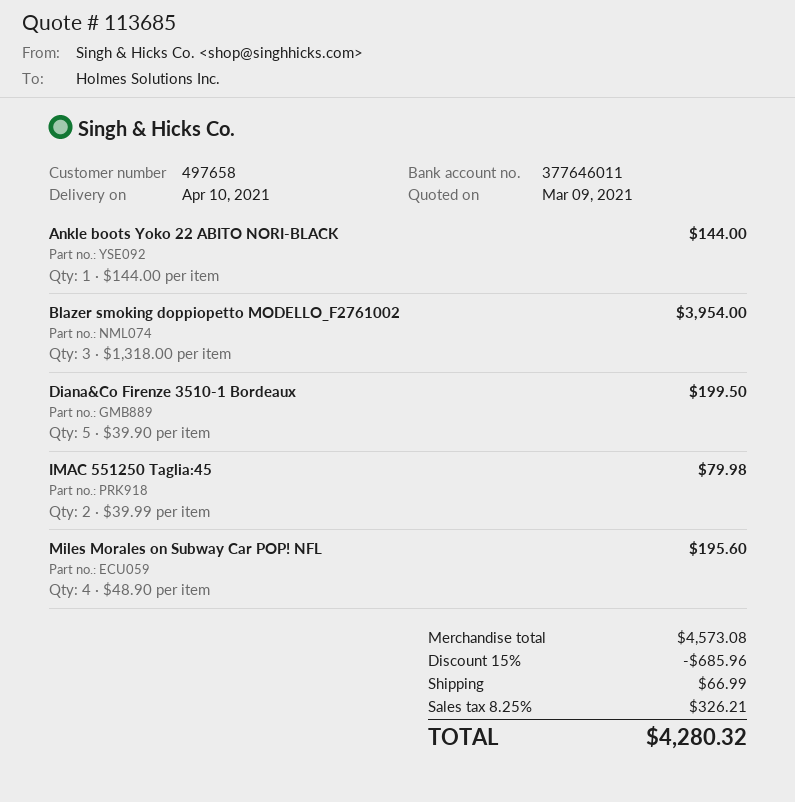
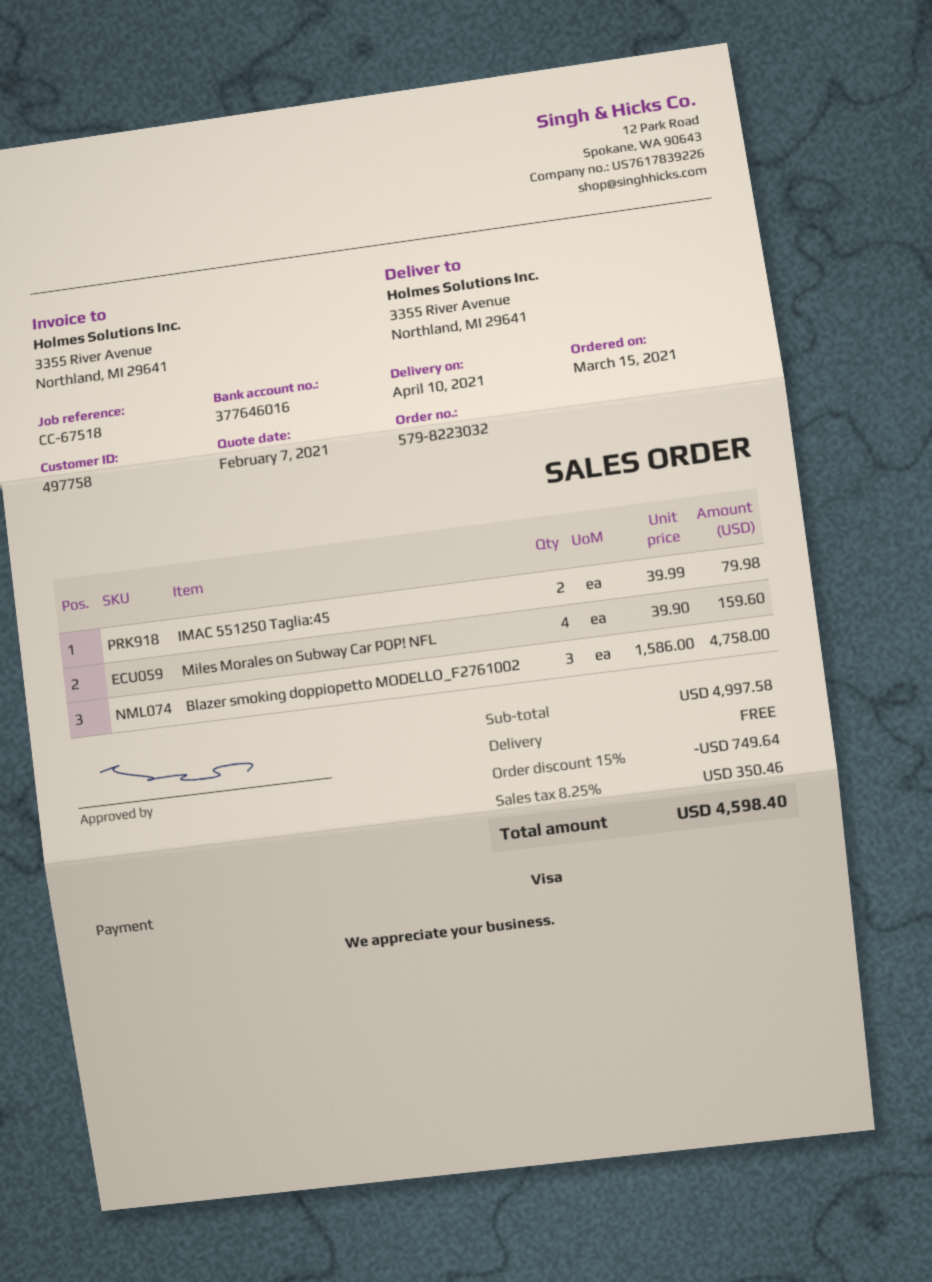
quote date: 2021-03-09 -> 2021-02-07
customer number: 497658 -> 497758
bank account: 377646011 -> 377646016
Ankle boots Yoko 22 ABITO NORI-BLACK: 1 x 144.00 = 144.00 -> none
Blazer smoking doppiopetto MODELLO_F2761002: 3 x 1318.00 = 3954.00 -> 3 x 1586.00 = 4758.00
Diana&Co Firenze 3510-1 Bordeaux: 5 x 39.90 = 199.50 -> none
Miles Morales on Subway Car POP! NFL: 4 x 48.90 = 195.60 -> 4 x 39.90 = 159.60
subtotal: 4573.08 -> 4997.58
discount: 15% = 685.96 -> 15% = 749.64
shipping: 66.99 -> 0.00
tax: 8.25% = 326.21 -> 8.25% = 350.46
total: 4280.32 -> 4598.40

